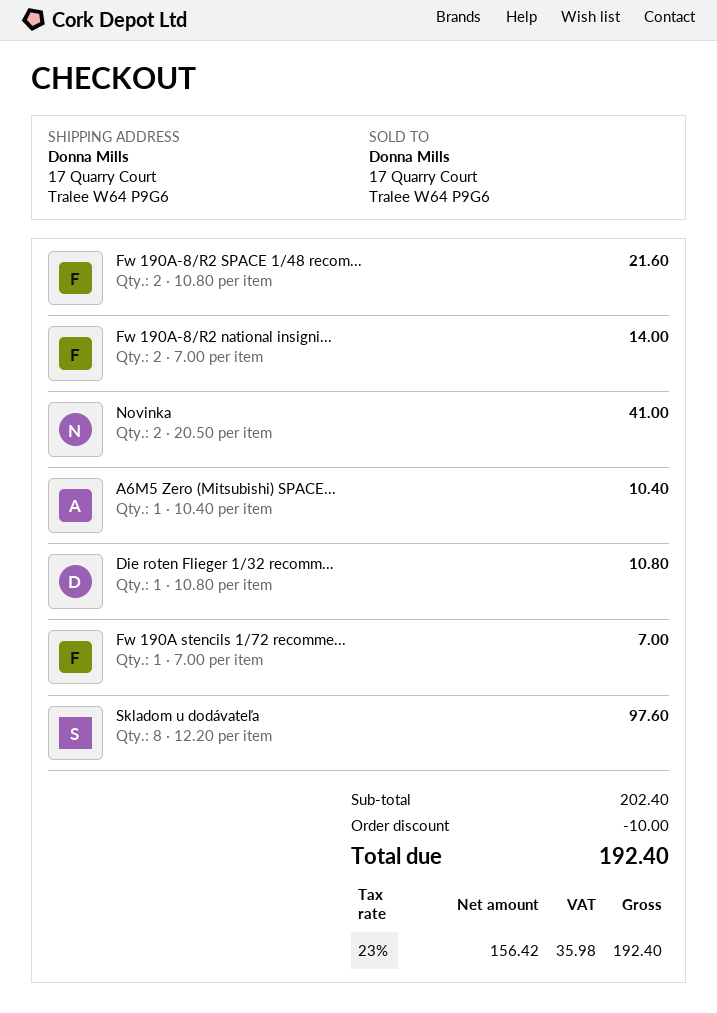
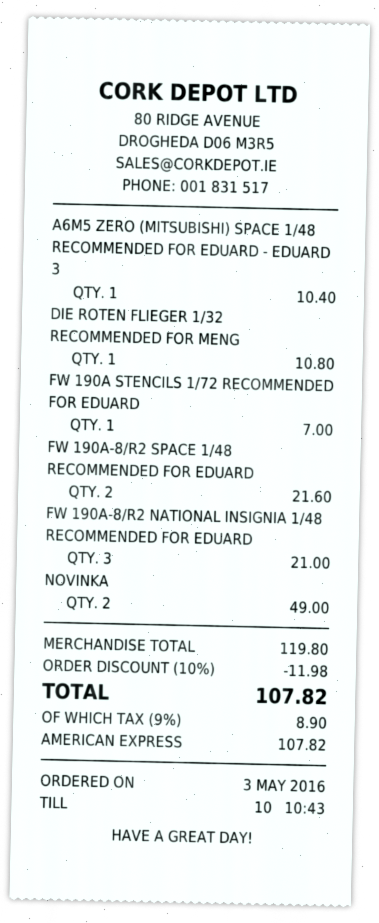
Fw 190A-8/R2 national insigni...: 2 for 14.00 -> 3 for 21.00
Novinka: 2 for 41.00 -> 2 for 49.00
Skladom u dodávateľa: 8 for 97.60 -> none
subtotal: 202.40 -> 119.80
discount: 10.00 -> 11.98
tax: 23% = 35.98 -> 9% = 8.90
total: 192.40 -> 107.82

